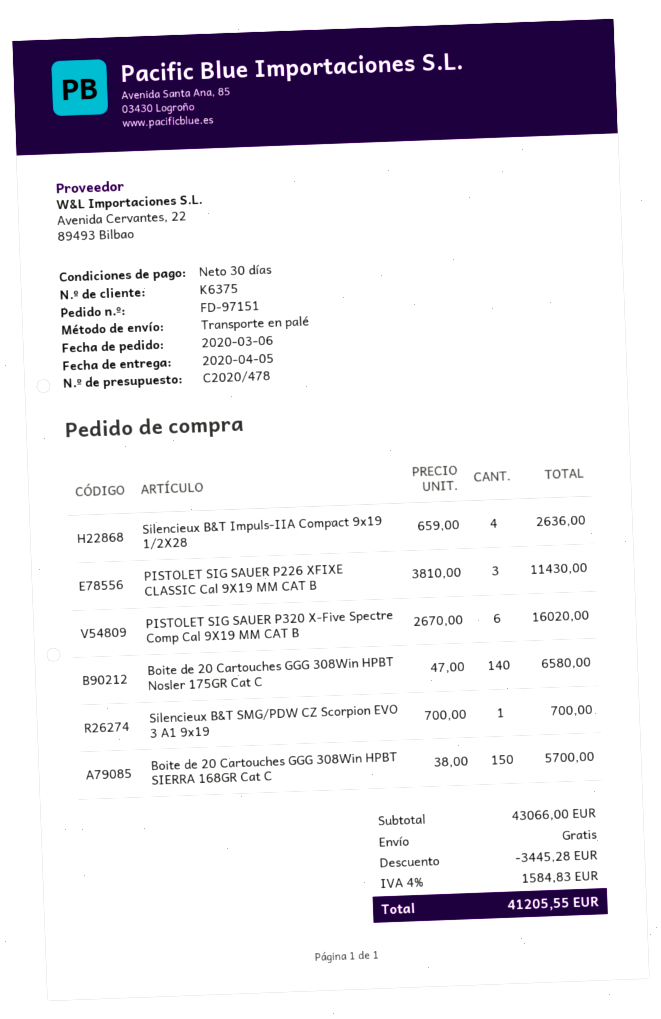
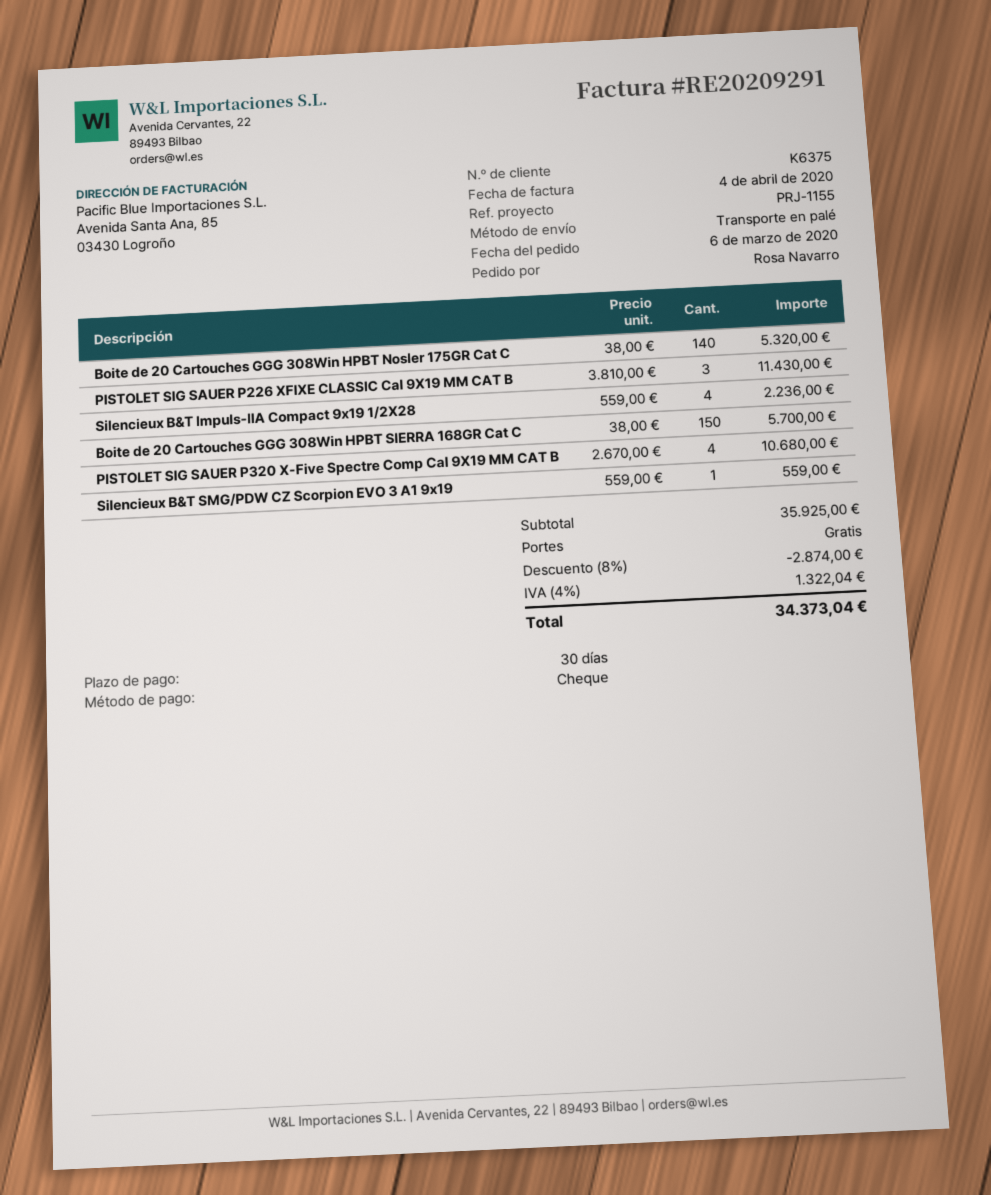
Silencieux B&T Impuls-IIA Compact 9x19 1/2X28: 4 x 659.00 = 2636.00 -> 4 x 559.00 = 2236.00
PISTOLET SIG SAUER P320 X-Five Spectre Comp Cal 9X19 MM CAT B: 6 x 2670.00 = 16020.00 -> 4 x 2670.00 = 10680.00
Boite de 20 Cartouches GGG 308Win HPBT Nosler 175GR Cat C: 140 x 47.00 = 6580.00 -> 140 x 38.00 = 5320.00
Silencieux B&T SMG/PDW CZ Scorpion EVO 3 A1 9x19: 1 x 700.00 = 700.00 -> 1 x 559.00 = 559.00
subtotal: 43066.00 -> 35925.00
discount: 3445.28 -> 2874.00
tax: 4% = 1584.83 -> 4% = 1322.04
total: 41205.55 -> 34373.04

